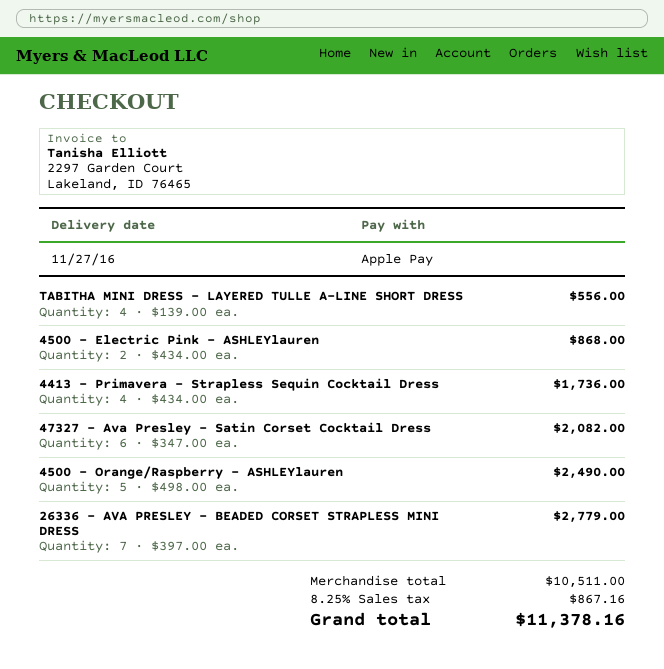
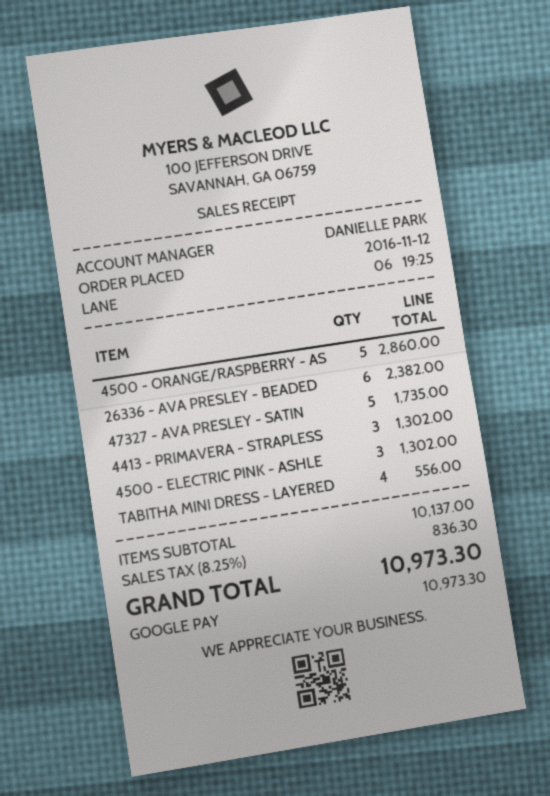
payment method: Apple Pay -> Google Pay
4500 - Electric Pink - ASHLEYlauren: 2 for 868.00 -> 3 for 1302.00
4413 - Primavera - Strapless Sequin Cocktail Dress: 4 for 1736.00 -> 3 for 1302.00
47327 - Ava Presley - Satin Corset Cocktail Dress: 6 for 2082.00 -> 5 for 1735.00
4500 - Orange/Raspberry - ASHLEYlauren: 5 for 2490.00 -> 5 for 2860.00
26336 - AVA PRESLEY - BEADED CORSET STRAPLESS MINI DRESS: 7 for 2779.00 -> 6 for 2382.00
subtotal: 10511.00 -> 10137.00
tax: 8.25% = 867.16 -> 8.25% = 836.30
total: 11378.16 -> 10973.30

